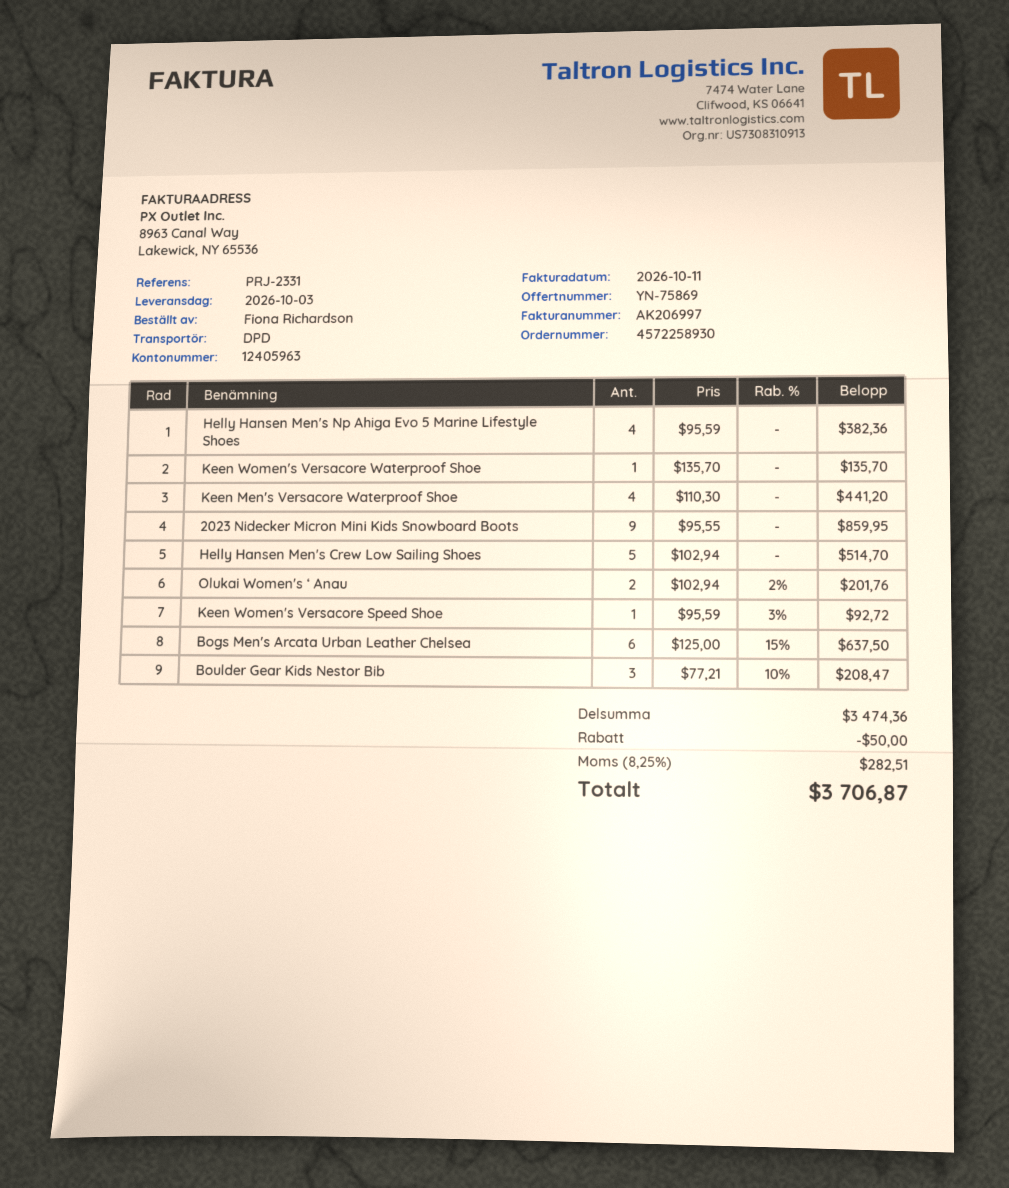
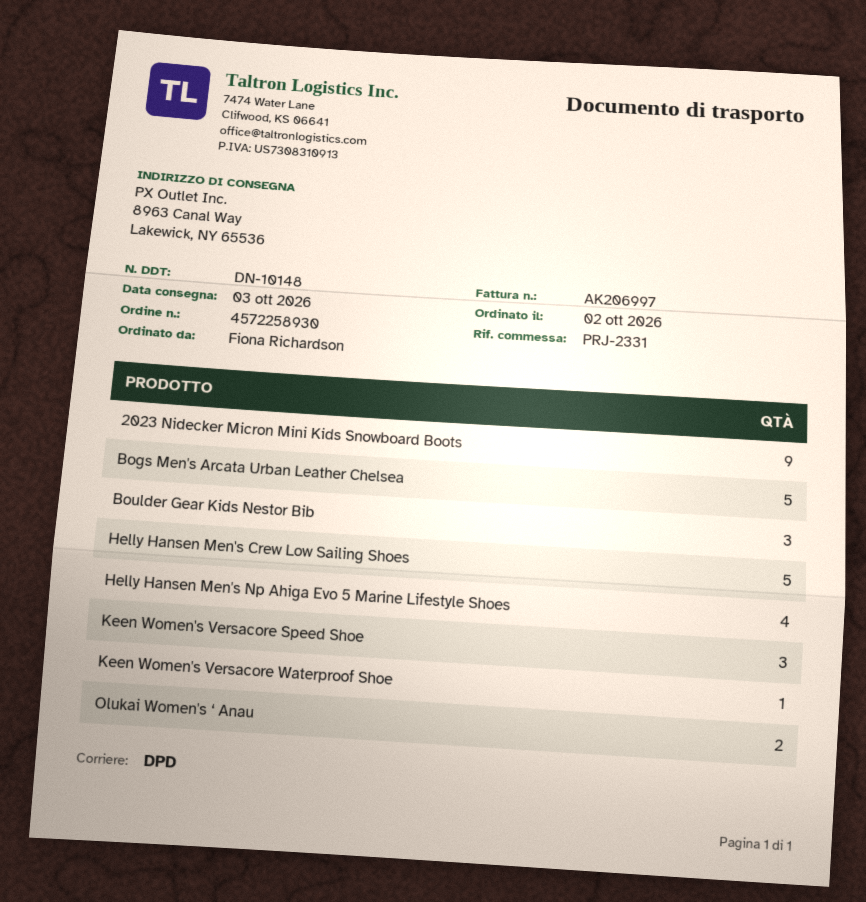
Keen Men's Versacore Waterproof Shoe: 4 -> none
Keen Women's Versacore Speed Shoe: 1 -> 3
Bogs Men's Arcata Urban Leather Chelsea: 6 -> 5

